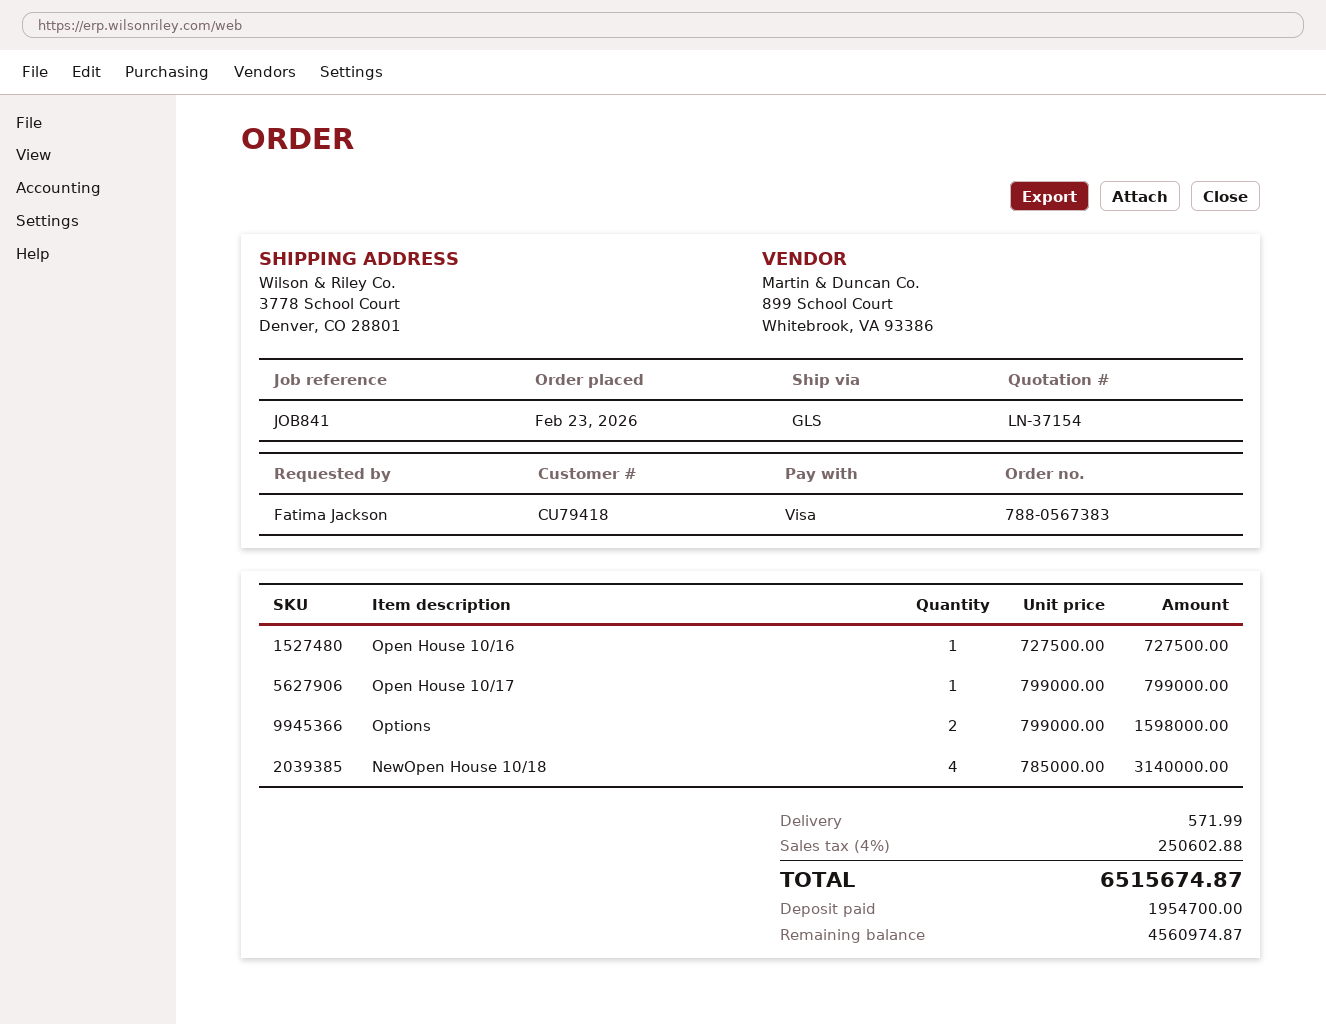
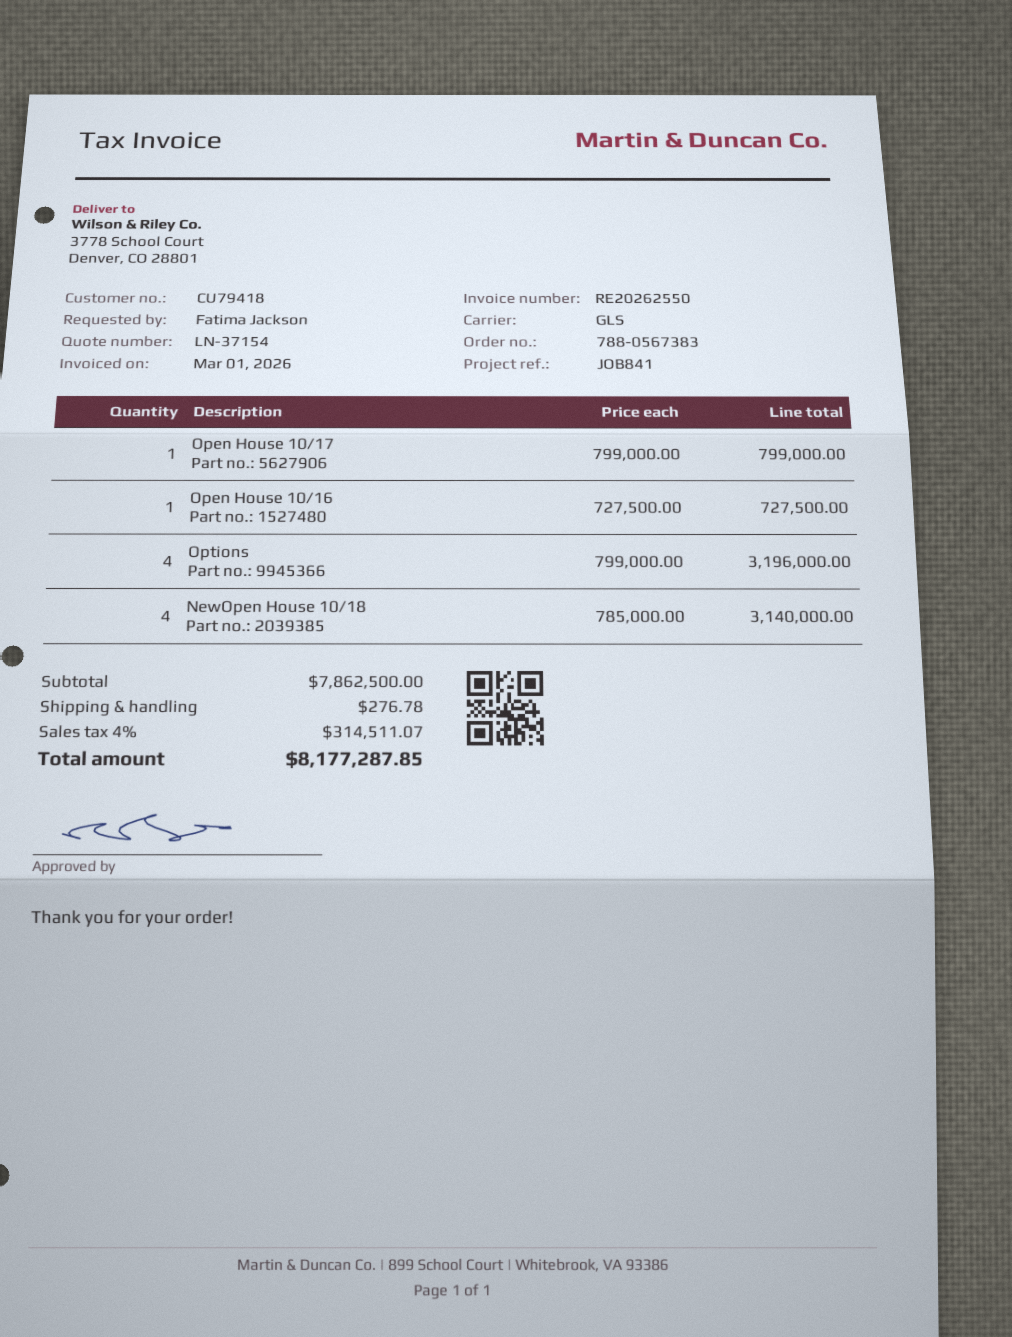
Options: 2 x 799000.00 = 1598000.00 -> 4 x 799000.00 = 3196000.00
shipping: 571.99 -> 276.78
tax: 4% = 250602.88 -> 4% = 314511.07
total: 6515674.87 -> 8177287.85

